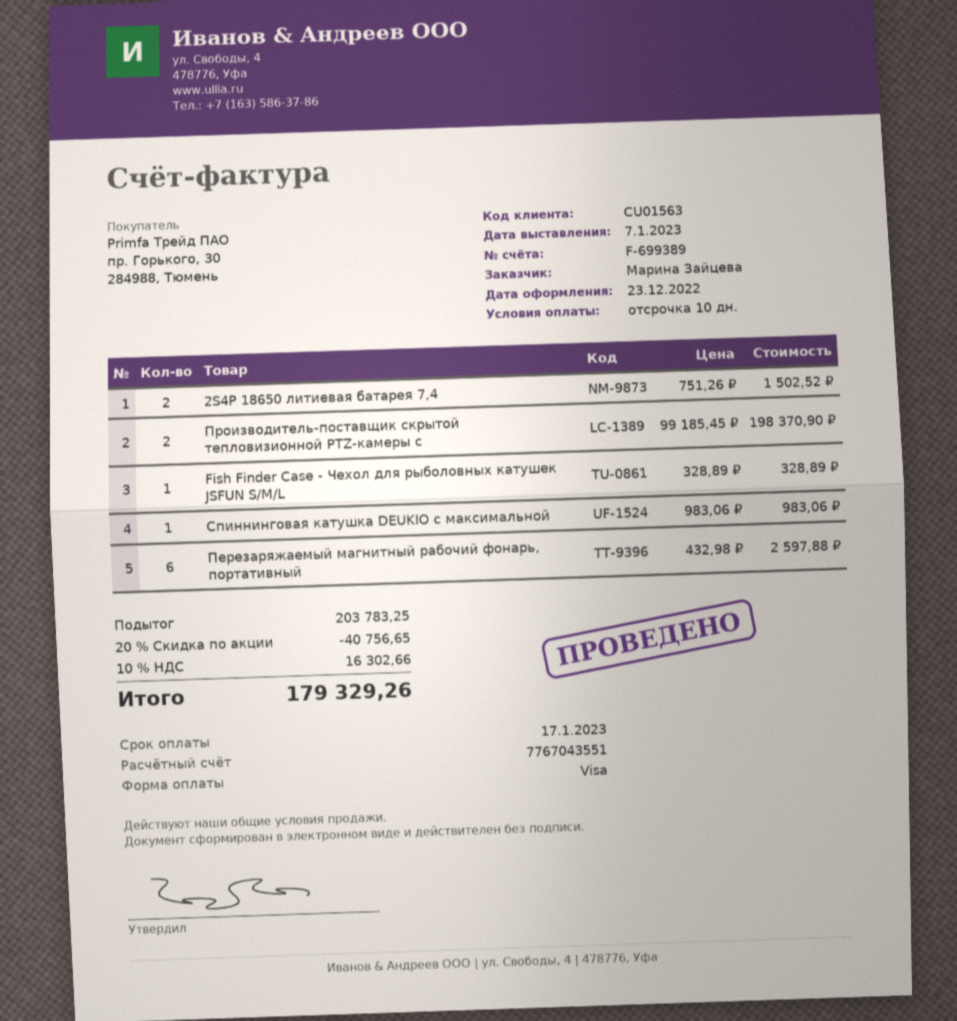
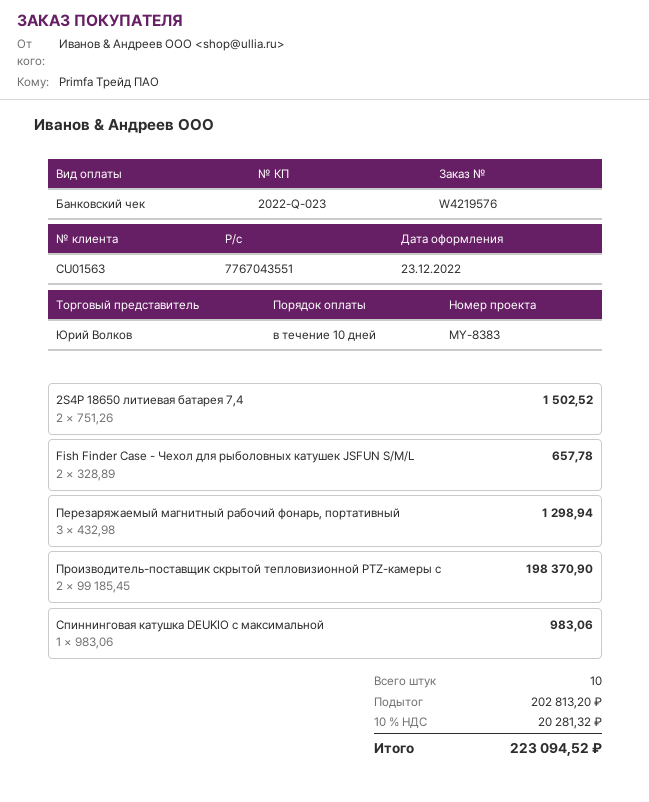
payment method: Visa -> cheque
Fish Finder Case - Чехол для рыболовных катушек JSFUN S/M/L: 1 x 328.89 = 328.89 -> 2 x 328.89 = 657.78
Перезаряжаемый магнитный рабочий фонарь, портативный: 6 x 432.98 = 2597.88 -> 3 x 432.98 = 1298.94
subtotal: 203783.25 -> 202813.20
discount: 20% = 40756.65 -> none
tax: 10% = 16302.66 -> 10% = 20281.32
total: 179329.26 -> 223094.52

